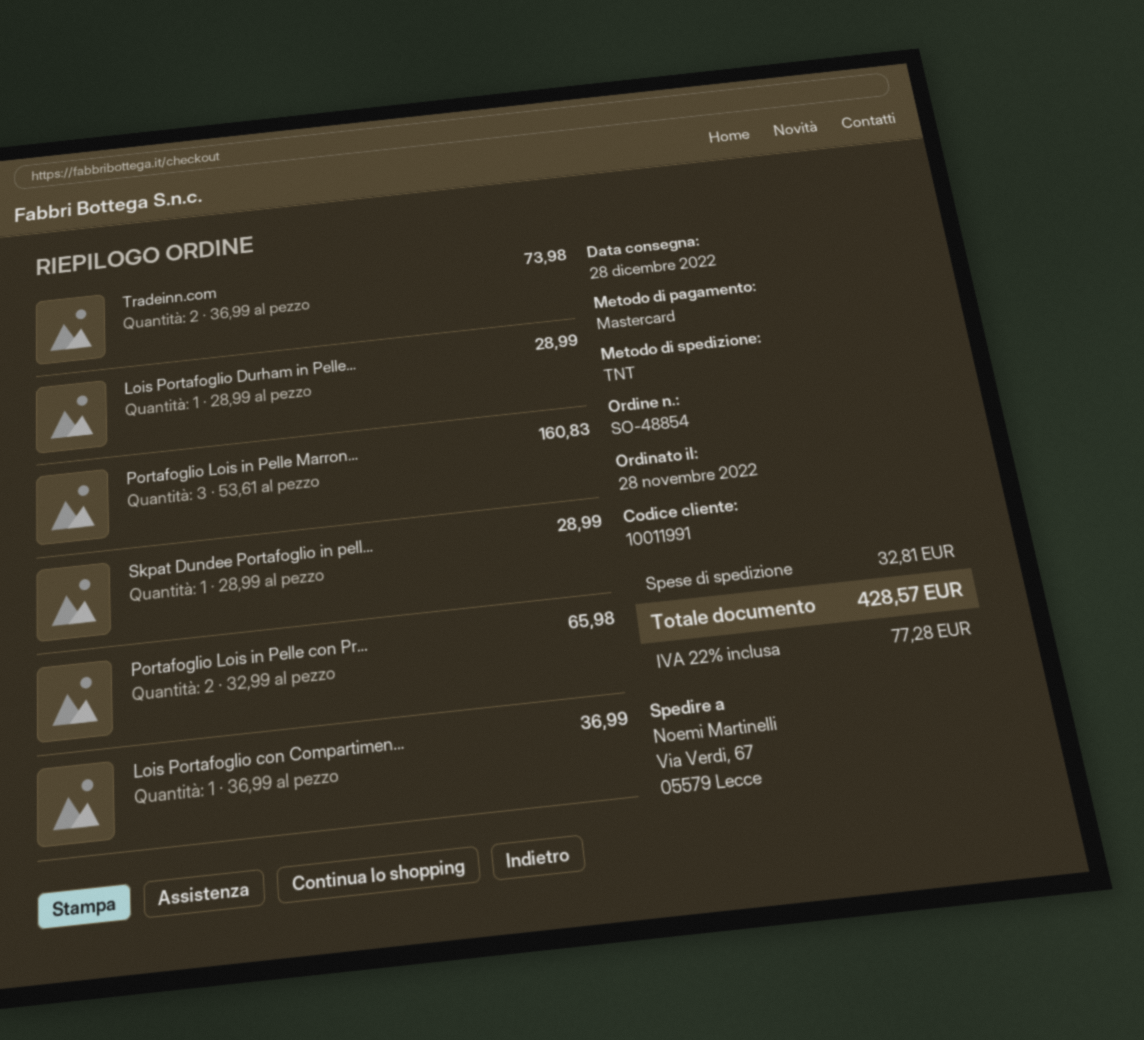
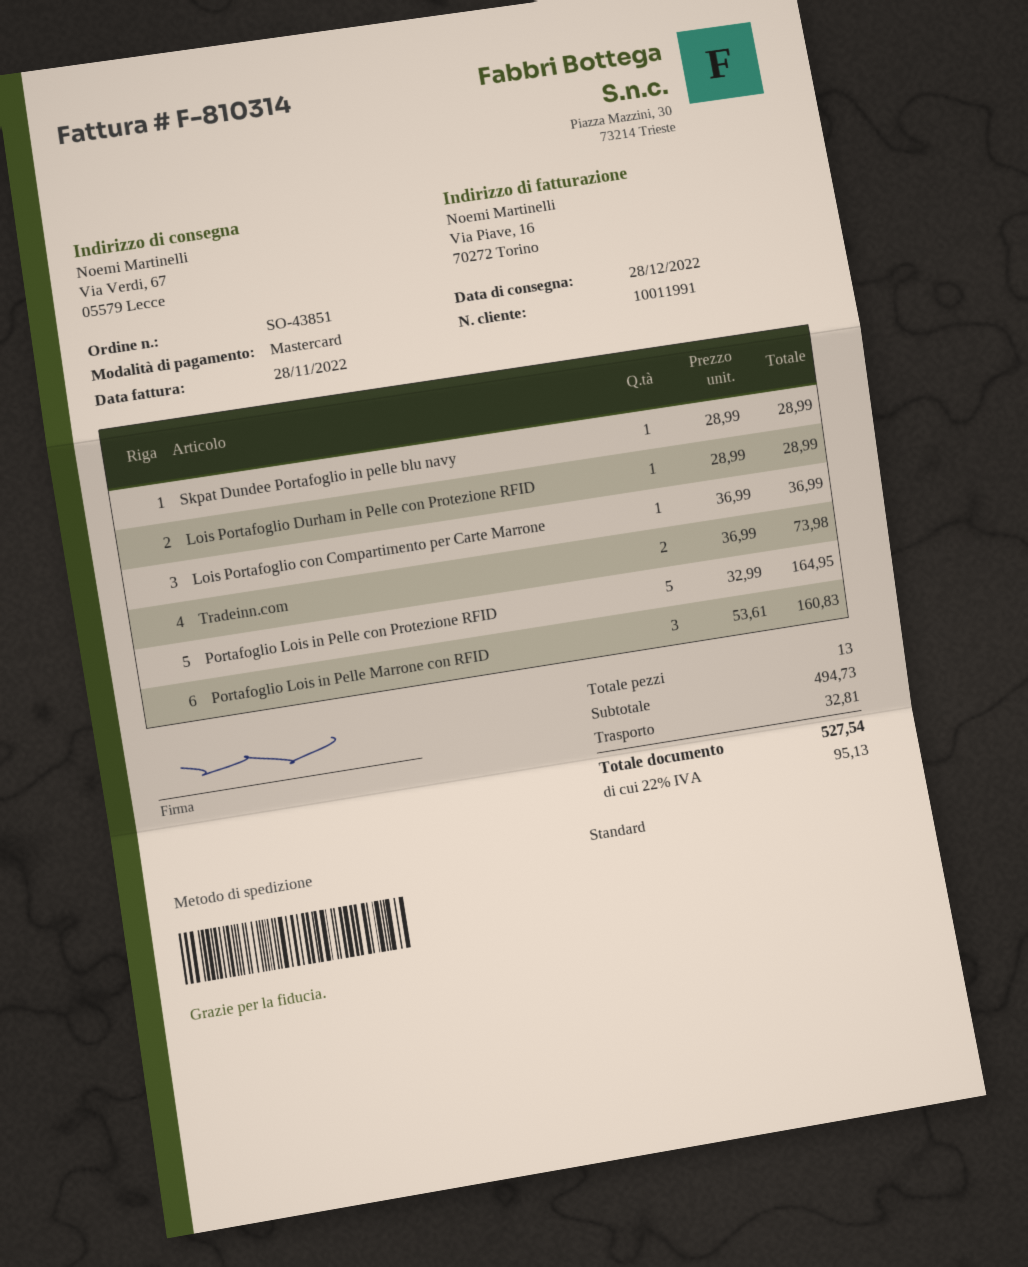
order number: SO-48854 -> SO-43851
shipping method: TNT -> standard
Portafoglio Lois in Pelle con Pr...: 2 x 32.99 = 65.98 -> 5 x 32.99 = 164.95
tax: 22% = 77.28 -> 22% = 95.13
total: 428.57 -> 527.54

